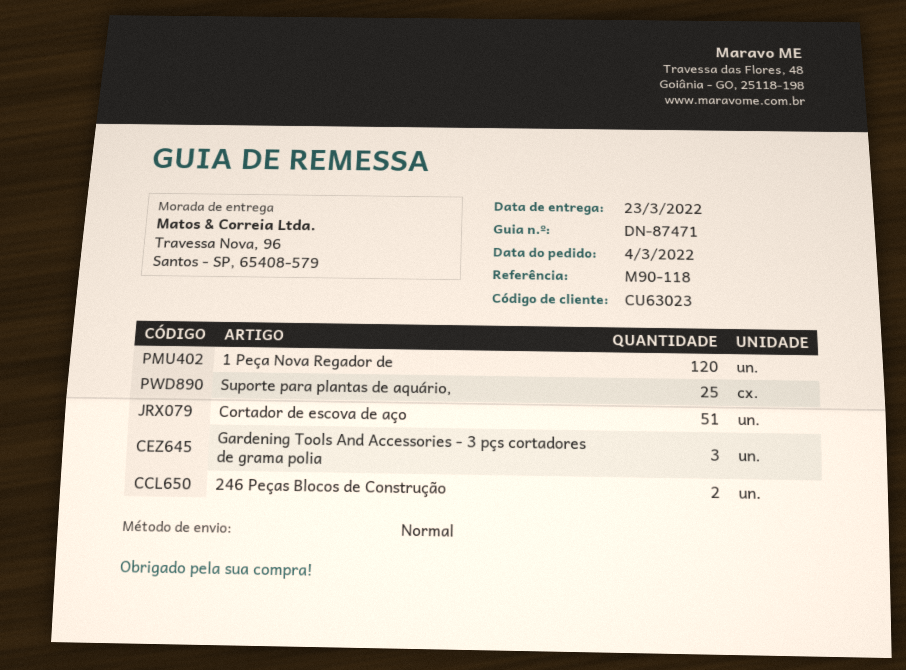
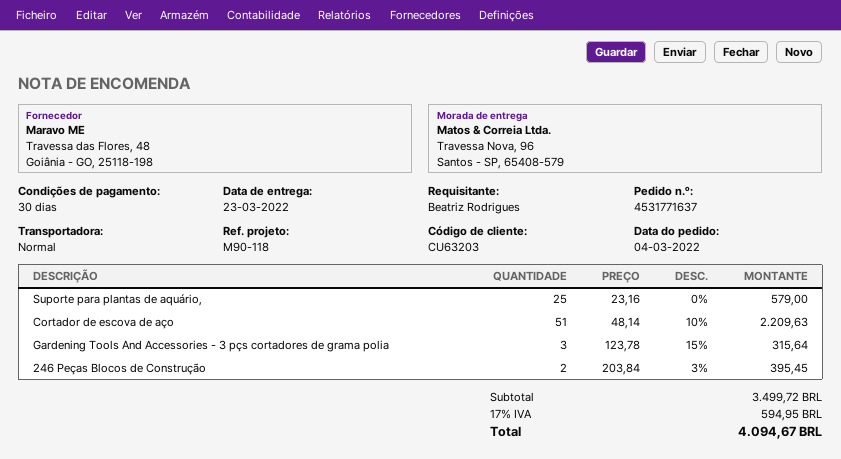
customer number: CU63023 -> CU63203
1 Peça Nova Regador de: 120 -> none

